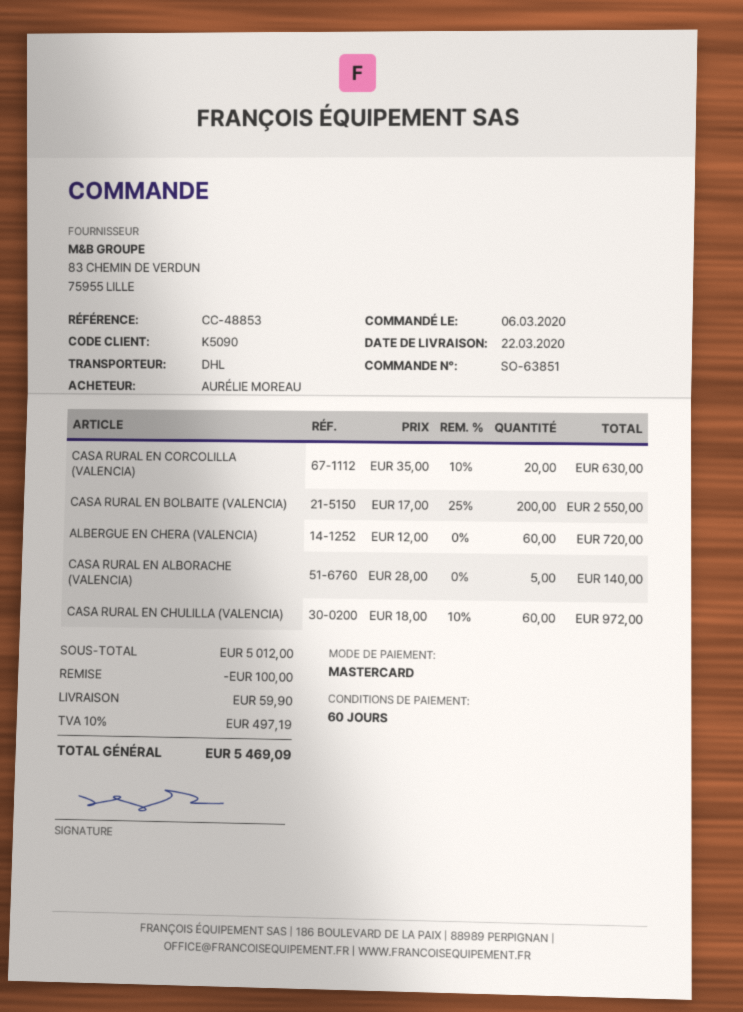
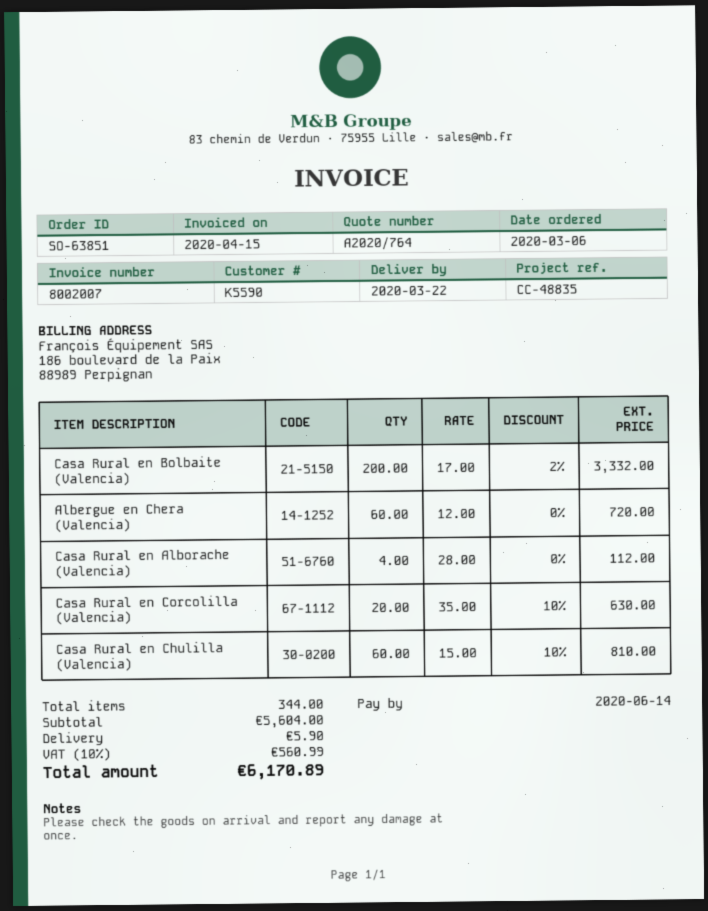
customer number: K5090 -> K5590
reference: CC-48853 -> CC-48835
CASA RURAL EN BOLBAITE (VALENCIA): 200 x 17.00 - 25% = 2550.00 -> 200 x 17.00 - 2% = 3332.00
CASA RURAL EN ALBORACHE (VALENCIA): 5 x 28.00 = 140.00 -> 4 x 28.00 = 112.00
CASA RURAL EN CHULILLA (VALENCIA): 60 x 18.00 - 10% = 972.00 -> 60 x 15.00 - 10% = 810.00
subtotal: 5012.00 -> 5604.00
discount: 100.00 -> none
shipping: 59.90 -> 5.90
tax: 10% = 497.19 -> 10% = 560.99
total: 5469.09 -> 6170.89

